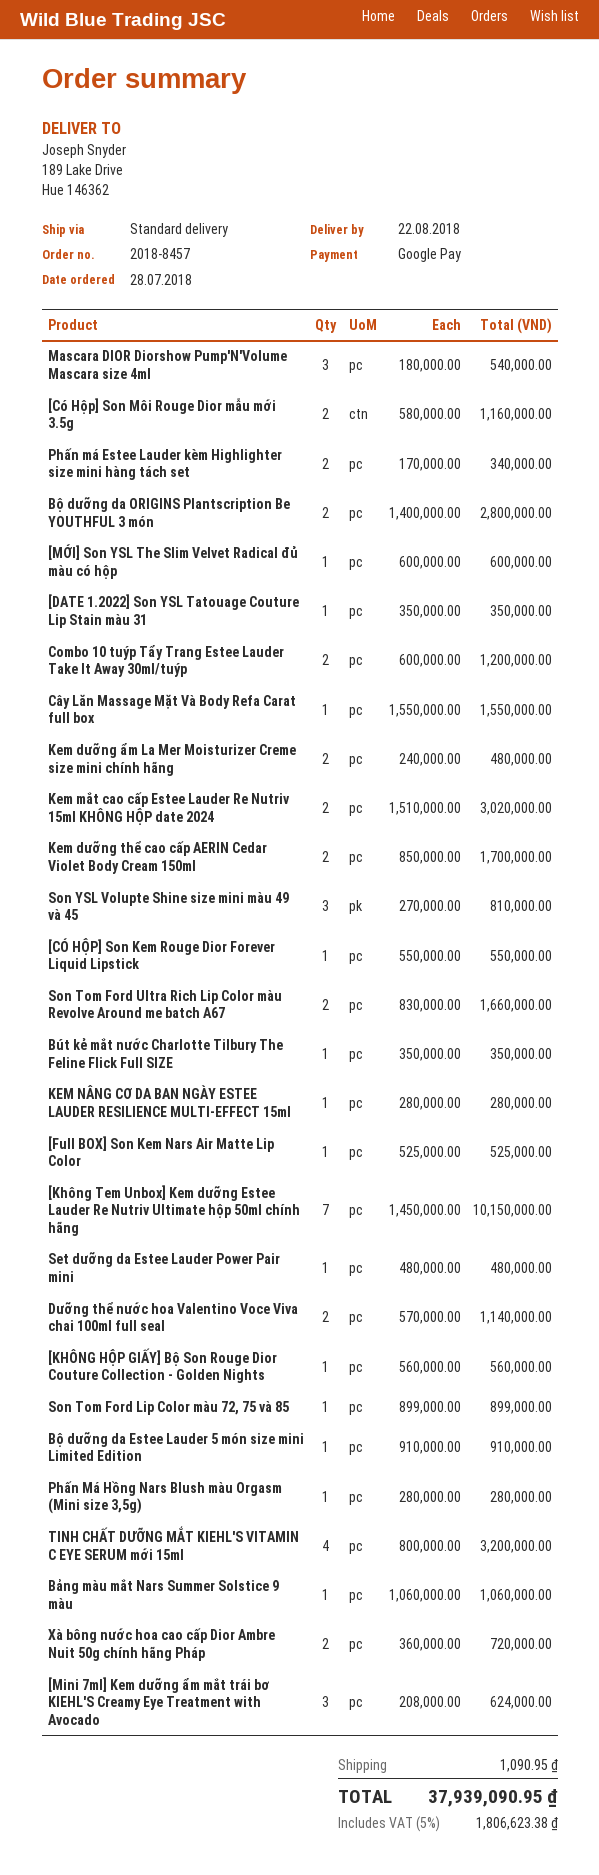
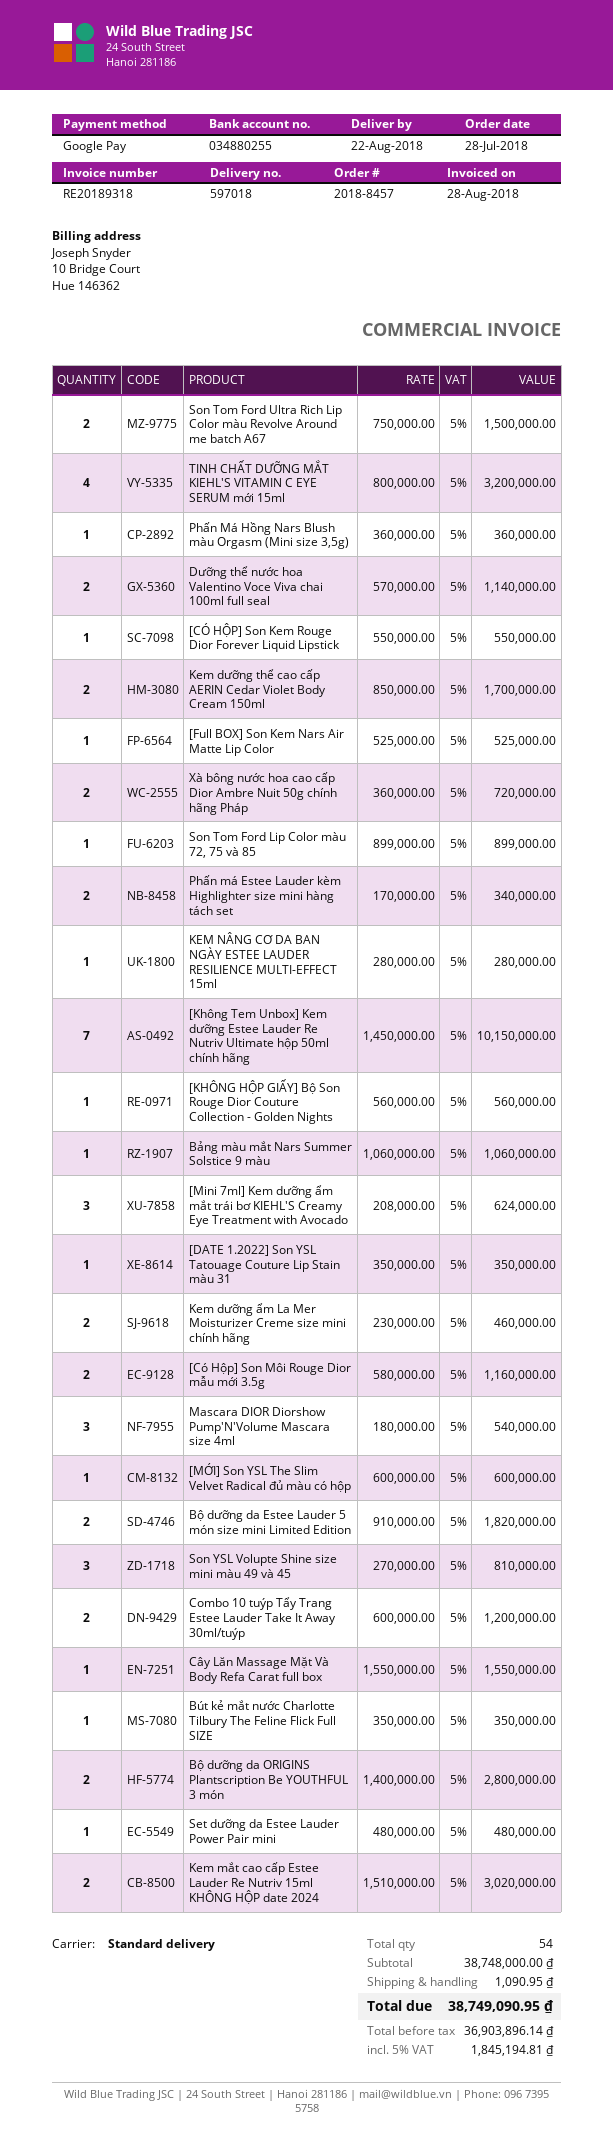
Kem dưỡng ẩm La Mer Moisturizer Creme size mini chính hãng: 2 x 240000.00 = 480000.00 -> 2 x 230000.00 = 460000.00
Son Tom Ford Ultra Rich Lip Color màu Revolve Around me batch A67: 2 x 830000.00 = 1660000.00 -> 2 x 750000.00 = 1500000.00
Bộ dưỡng da Estee Lauder 5 món size mini Limited Edition: 1 x 910000.00 = 910000.00 -> 2 x 910000.00 = 1820000.00
Phấn Má Hồng Nars Blush màu Orgasm (Mini size 3,5g): 1 x 280000.00 = 280000.00 -> 1 x 360000.00 = 360000.00
tax: 5% = 1806623.38 -> 5% = 1845194.81
total: 37939090.95 -> 38749090.95

